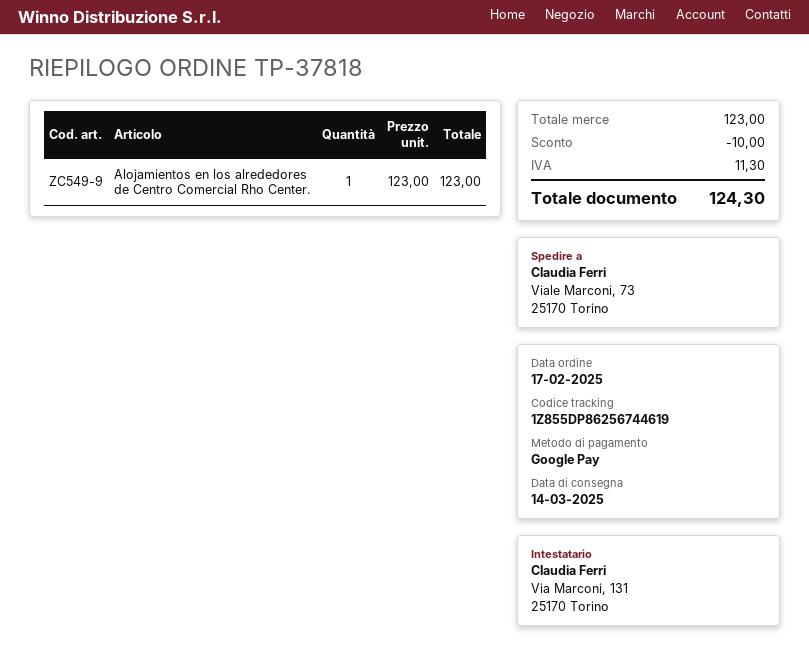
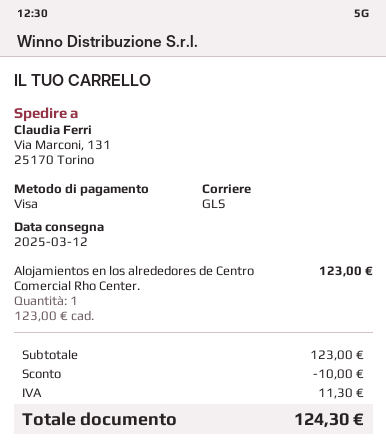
delivery date: 2025-03-14 -> 2025-03-12
payment method: Google Pay -> Visa
ship to: Viale Marconi, 73, 25170 Torino -> Via Marconi, 131, 25170 Torino

